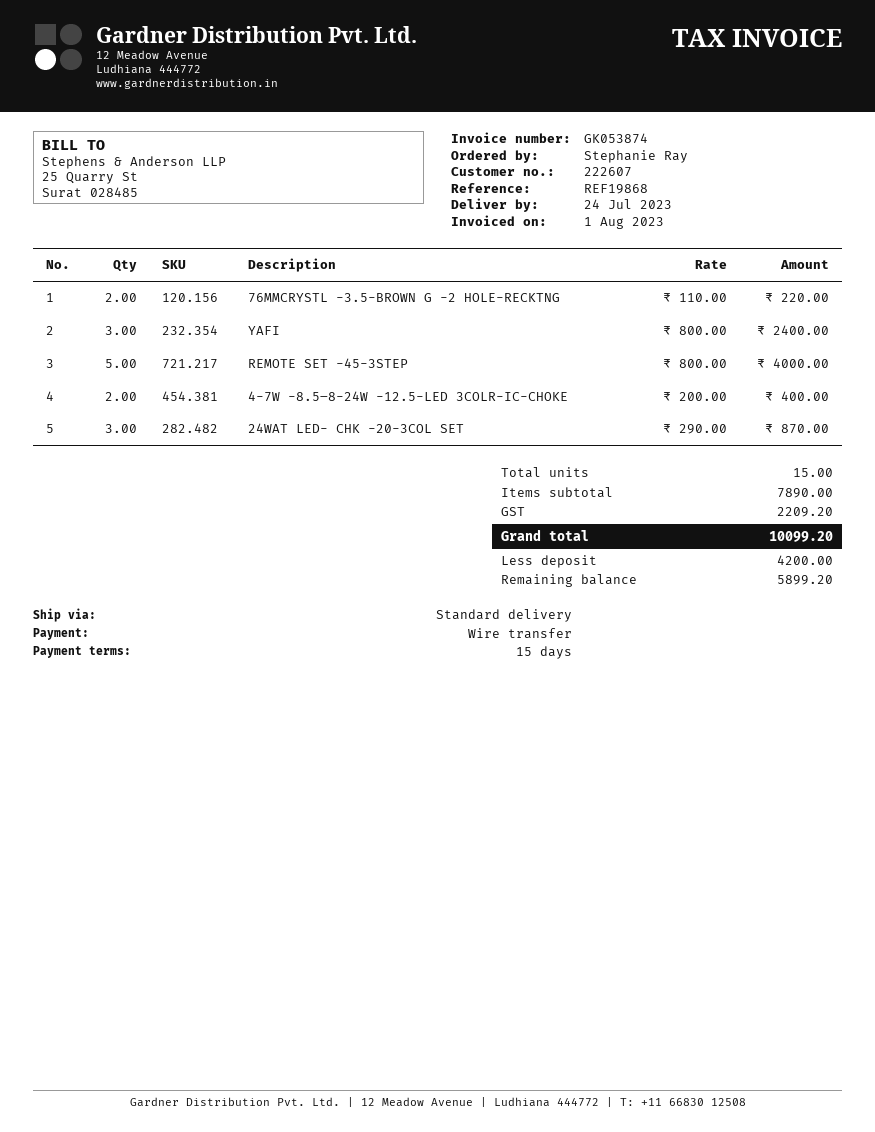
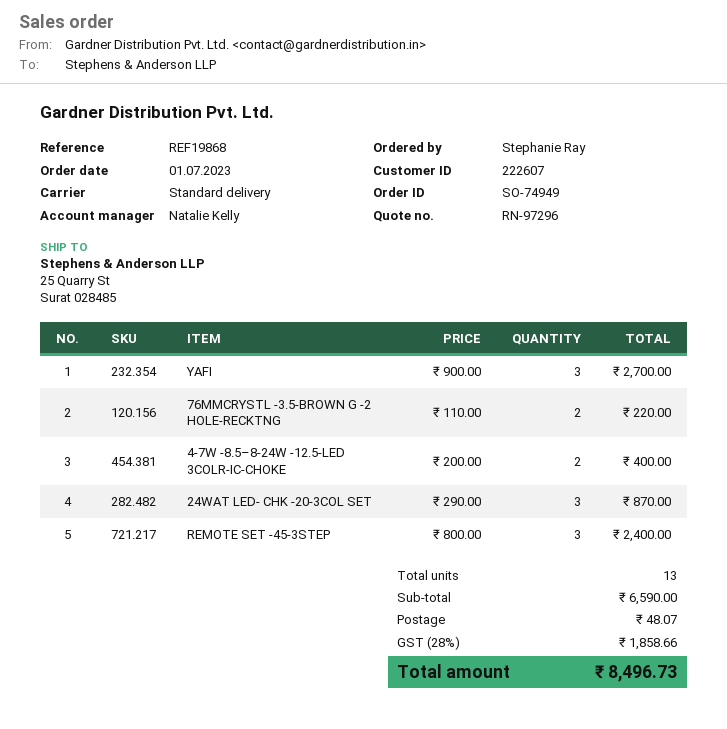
YAFI: 3 x 800.00 = 2400.00 -> 3 x 900.00 = 2700.00
REMOTE SET -45-3STEP: 5 x 800.00 = 4000.00 -> 3 x 800.00 = 2400.00
total quantity: 15 -> 13
subtotal: 7890.00 -> 6590.00
shipping: none -> 48.07
tax: 2209.20 -> 1858.66
total: 10099.20 -> 8496.73

